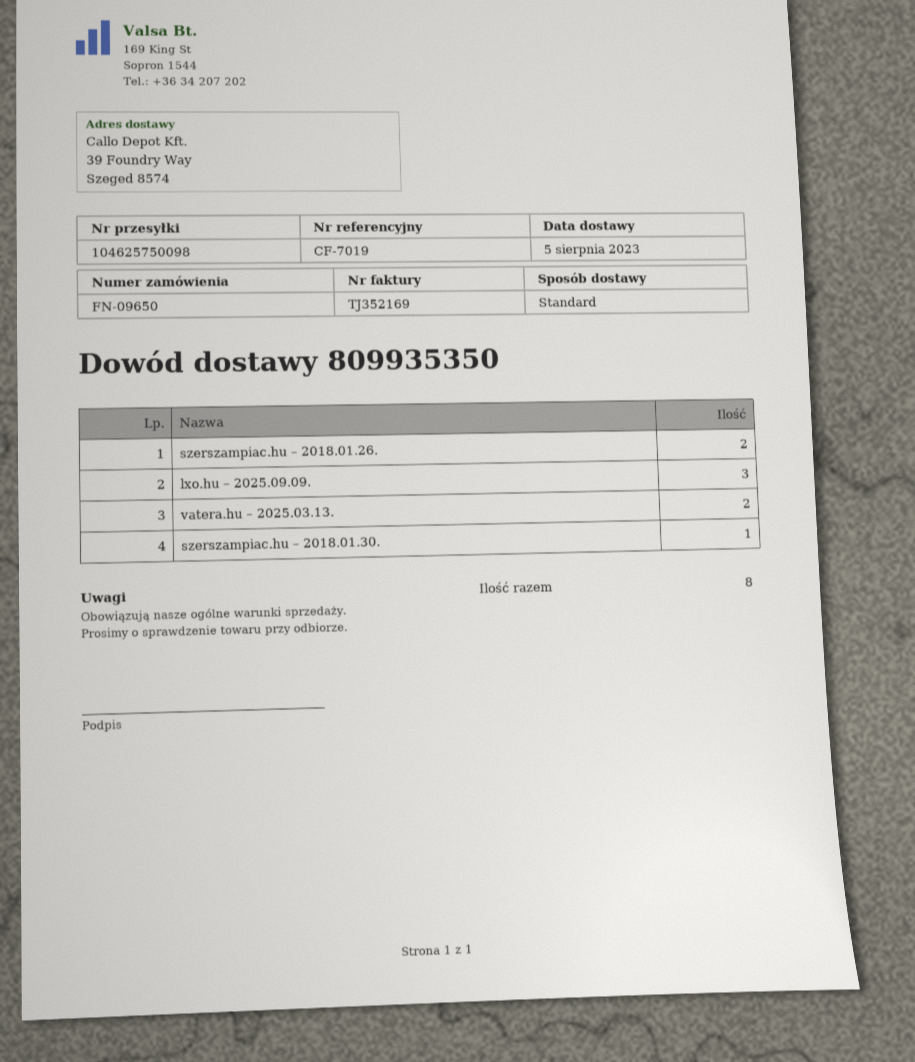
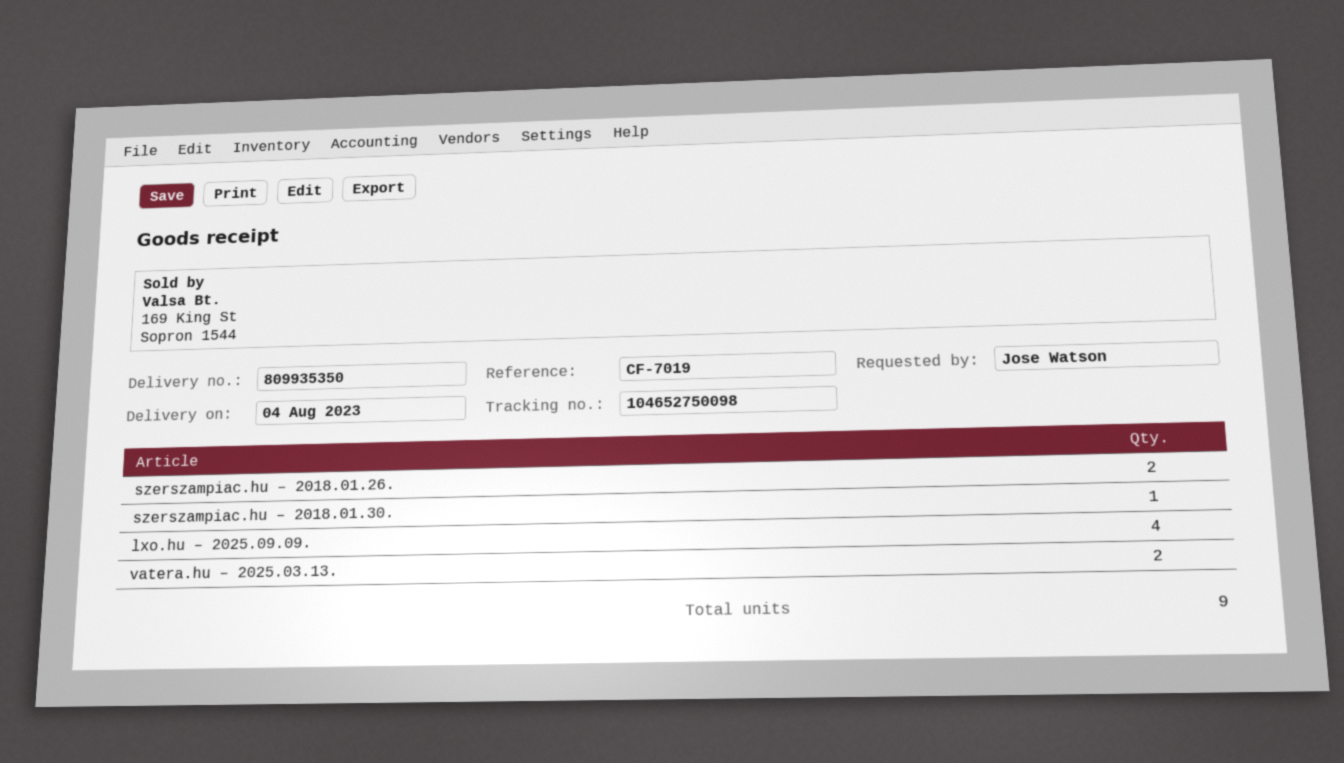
delivery date: 2023-08-05 -> 2023-08-04
tracking number: 104625750098 -> 104652750098
lxo.hu – 2025.09.09.: 3 -> 4
total quantity: 8 -> 9

